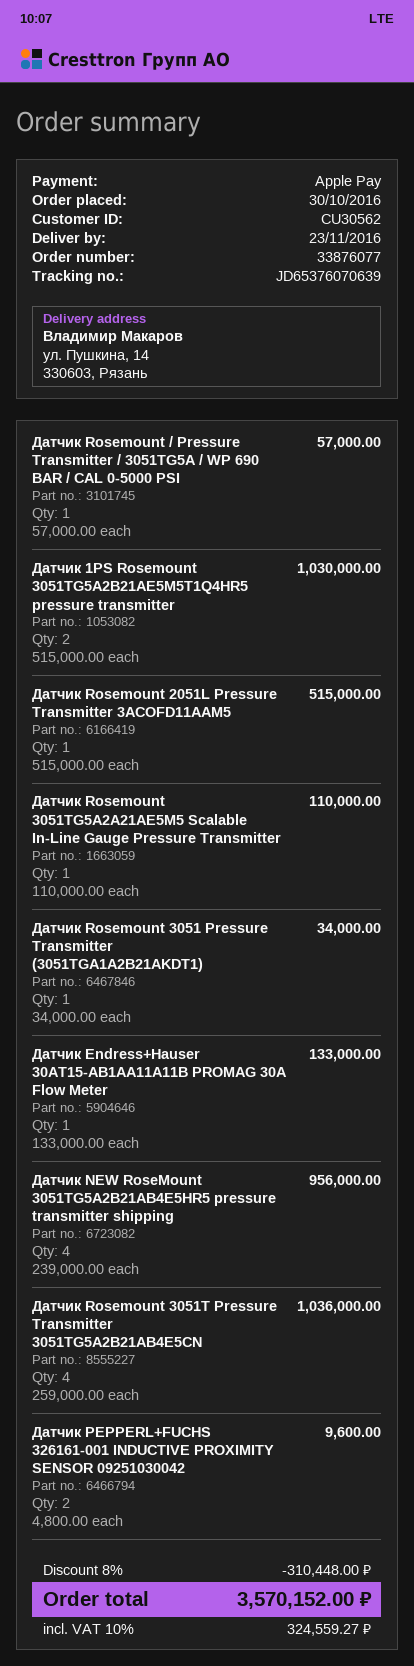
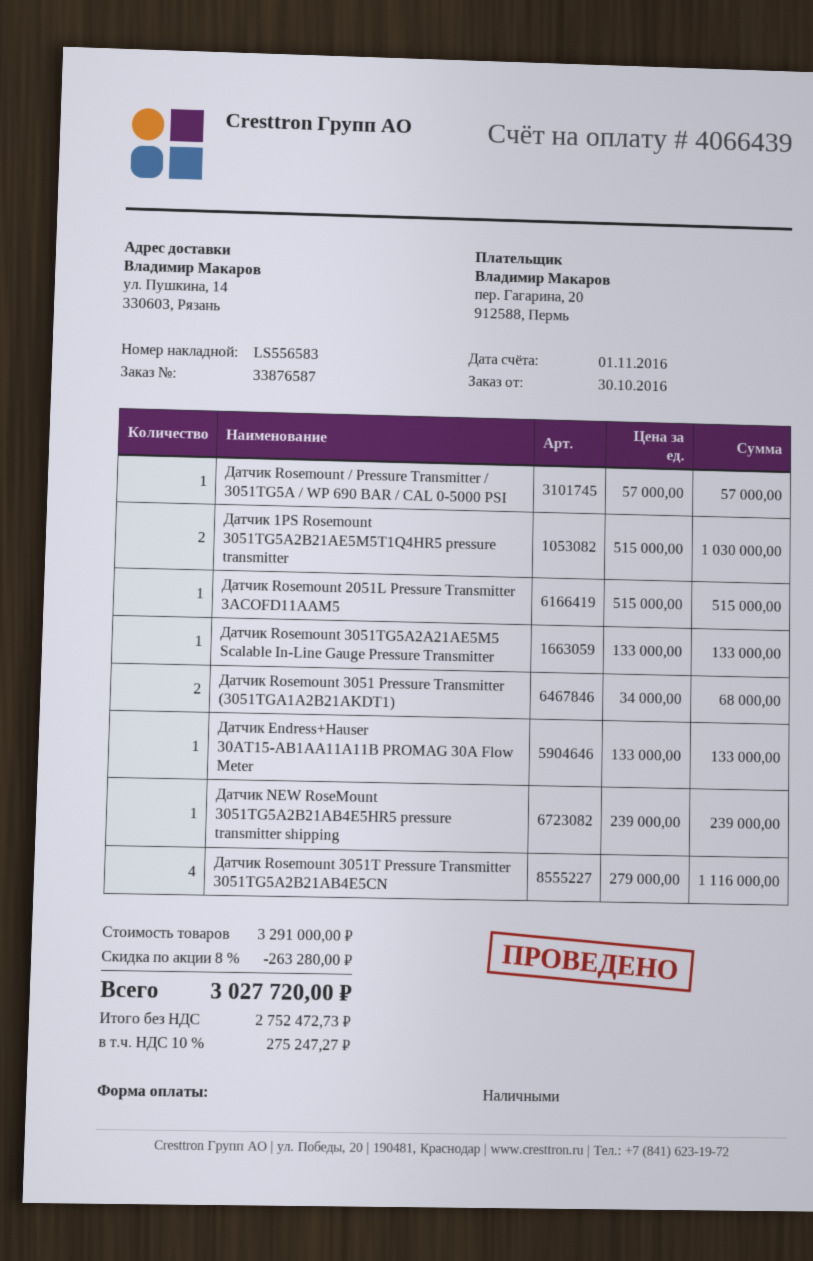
order number: 33876077 -> 33876587
payment method: Apple Pay -> cash
Датчик Rosemount 3051TG5A2A21AE5M5 Scalable In-Line Gauge Pressure Transmitter: 1 x 110000.00 = 110000.00 -> 1 x 133000.00 = 133000.00
Датчик Rosemount 3051 Pressure Transmitter (3051TGA1A2B21AKDT1): 1 x 34000.00 = 34000.00 -> 2 x 34000.00 = 68000.00
Датчик NEW RoseMount 3051TG5A2B21AB4E5HR5 pressure transmitter shipping: 4 x 239000.00 = 956000.00 -> 1 x 239000.00 = 239000.00
Датчик Rosemount 3051T Pressure Transmitter 3051TG5A2B21AB4E5CN: 4 x 259000.00 = 1036000.00 -> 4 x 279000.00 = 1116000.00
Датчик PEPPERL+FUCHS 326161-001 INDUCTIVE PROXIMITY SENSOR 09251030042: 2 x 4800.00 = 9600.00 -> none
discount: 8% = 310448.00 -> 8% = 263280.00
tax: 10% = 324559.27 -> 10% = 275247.27
total: 3570152.00 -> 3027720.00

